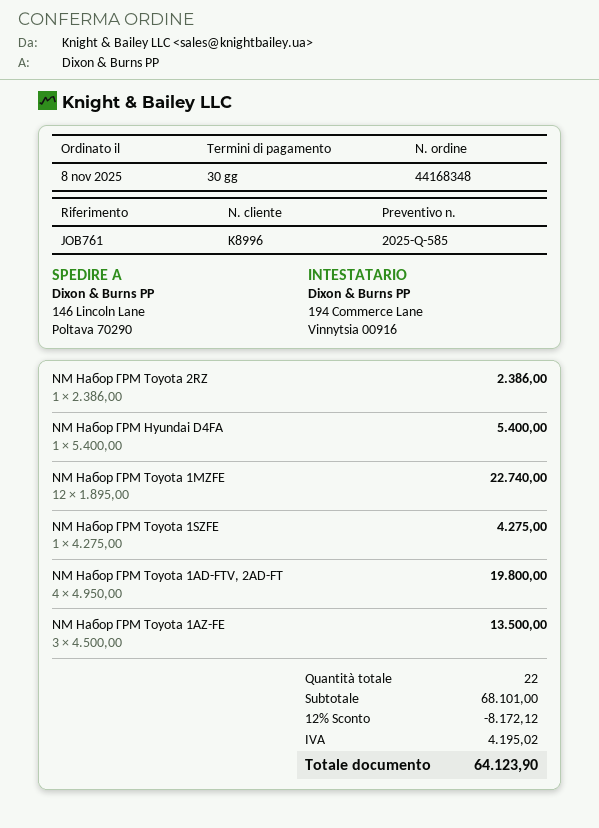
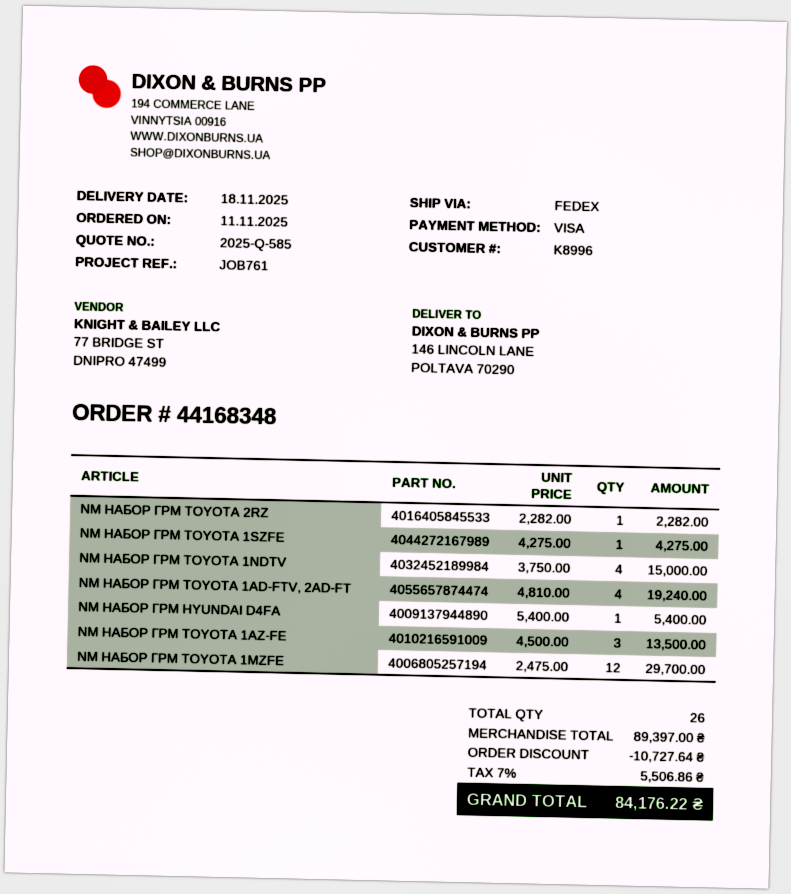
order date: 2025-11-08 -> 2025-11-11
NM Набор ГРМ Toyota 2RZ: 1 x 2386.00 = 2386.00 -> 1 x 2282.00 = 2282.00
NM Набор ГРМ Toyota 1MZFE: 12 x 1895.00 = 22740.00 -> 12 x 2475.00 = 29700.00
NM Набор ГРМ Toyota 1AD-FTV, 2AD-FT: 4 x 4950.00 = 19800.00 -> 4 x 4810.00 = 19240.00
NM НАБОР ГРМ TOYOTA 1NDTV: none -> 4 x 3750.00 = 15000.00
total quantity: 22 -> 26
subtotal: 68101.00 -> 89397.00
discount: 8172.12 -> 10727.64
tax: 4195.02 -> 5506.86
total: 64123.90 -> 84176.22

